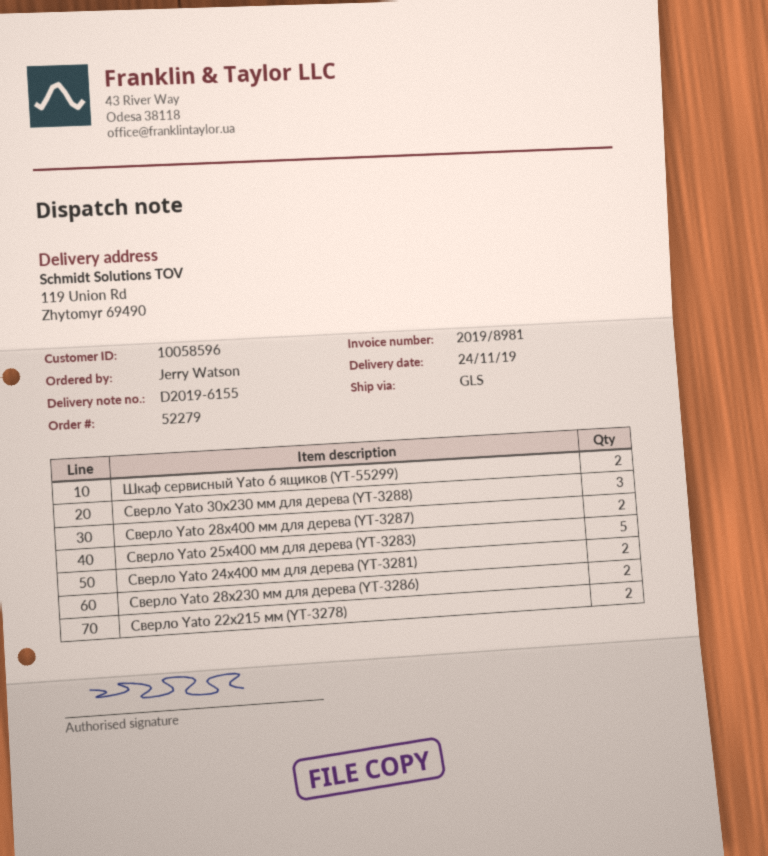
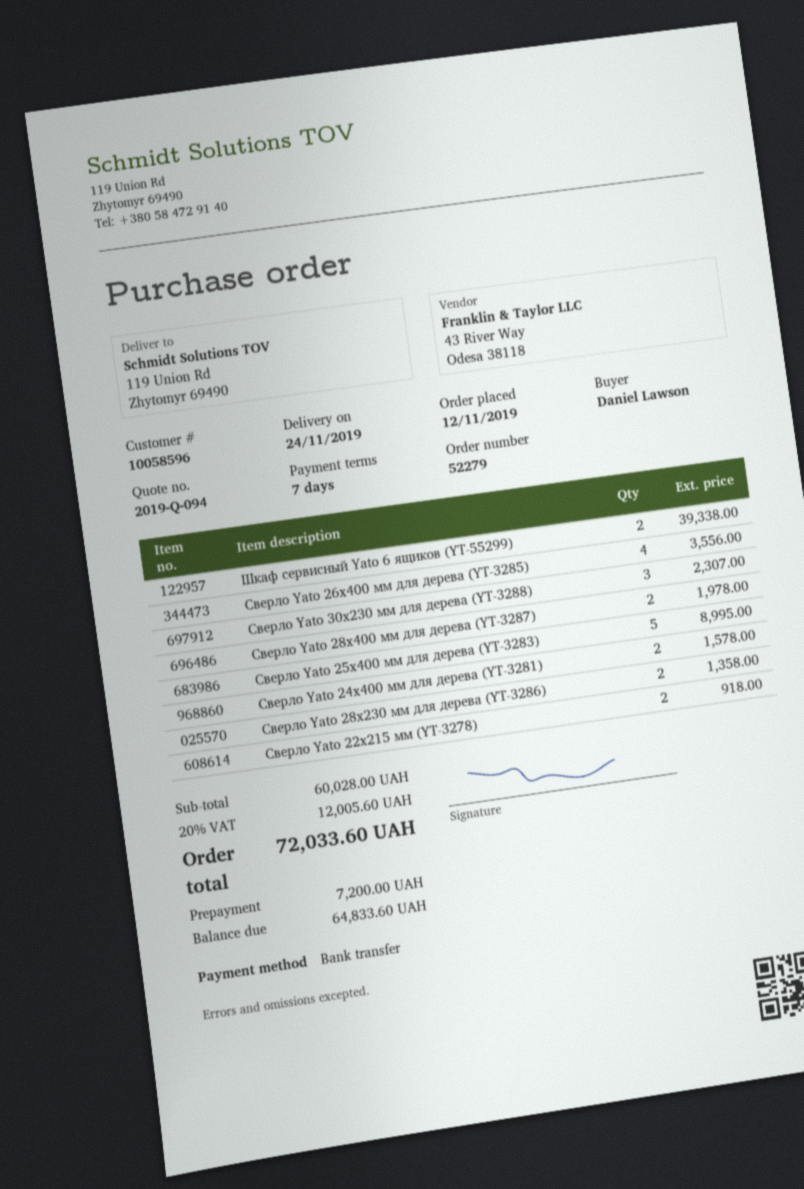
ordered by: Jerry Watson -> Daniel Lawson
Сверло Yato 26x400 мм для дерева (YT-3285): none -> 4

